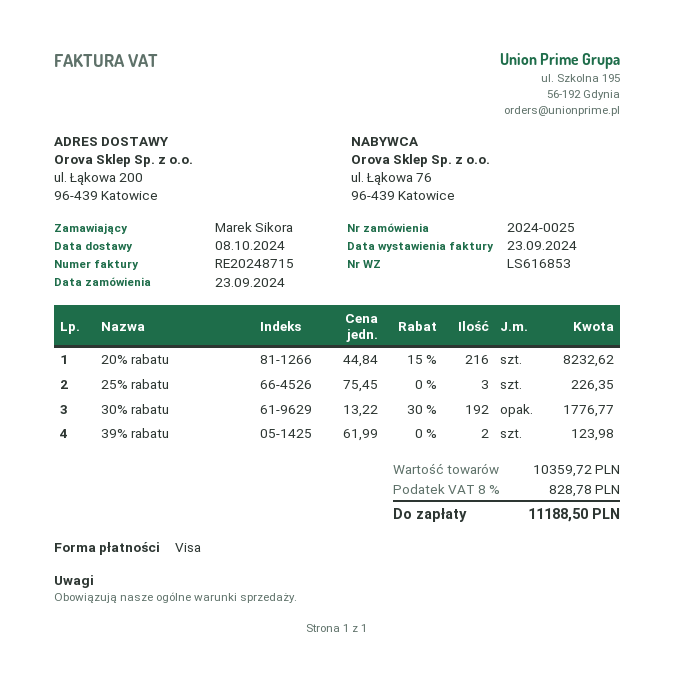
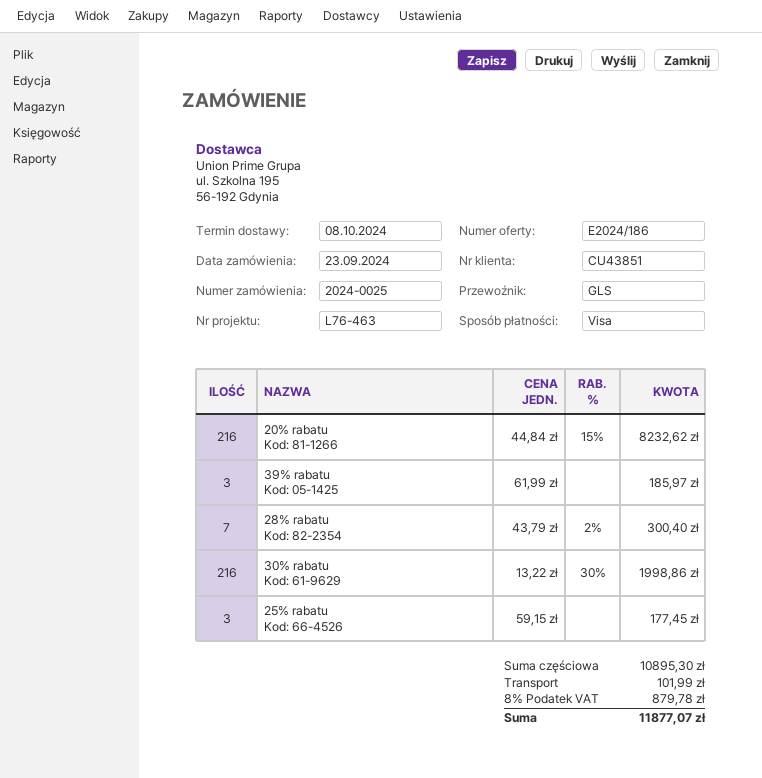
25% rabatu: 3 x 75.45 = 226.35 -> 3 x 59.15 = 177.45
30% rabatu: 192 x 13.22 - 30% = 1776.77 -> 216 x 13.22 - 30% = 1998.86
39% rabatu: 2 x 61.99 = 123.98 -> 3 x 61.99 = 185.97
28% rabatu: none -> 7 x 43.79 - 2% = 300.40
subtotal: 10359.72 -> 10895.30
shipping: none -> 101.99
tax: 8% = 828.78 -> 8% = 879.78
total: 11188.50 -> 11877.07

